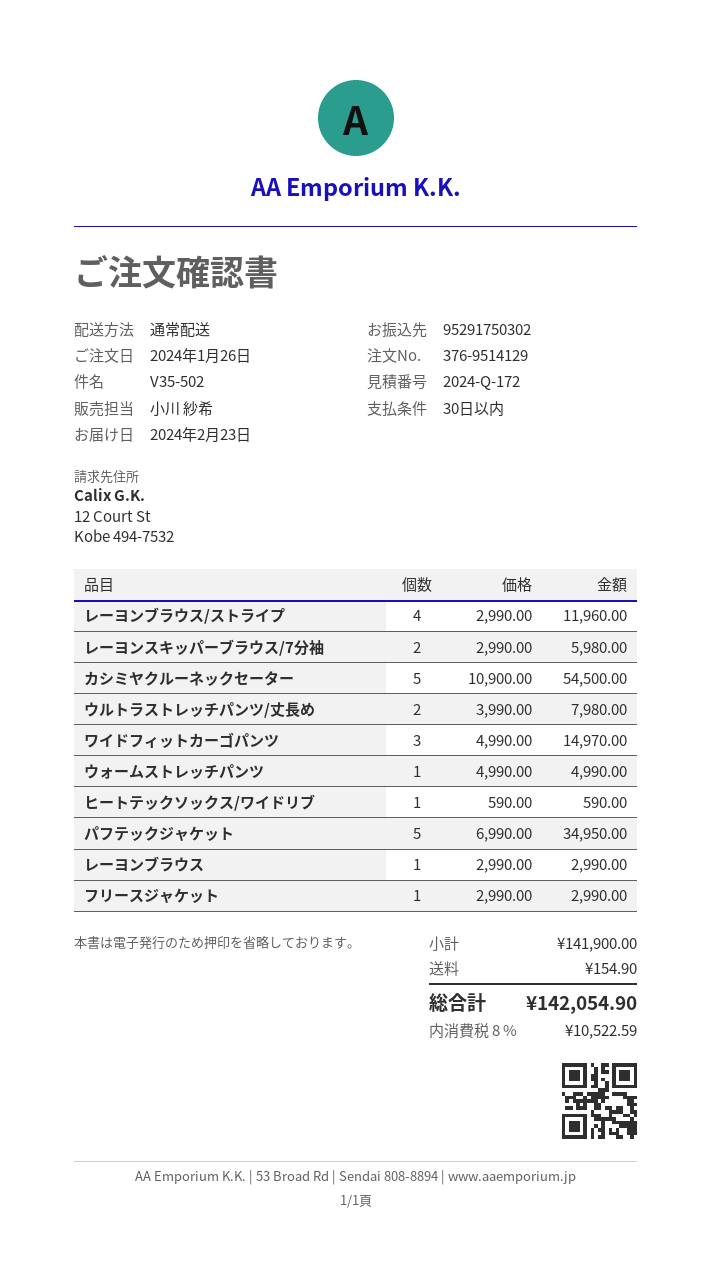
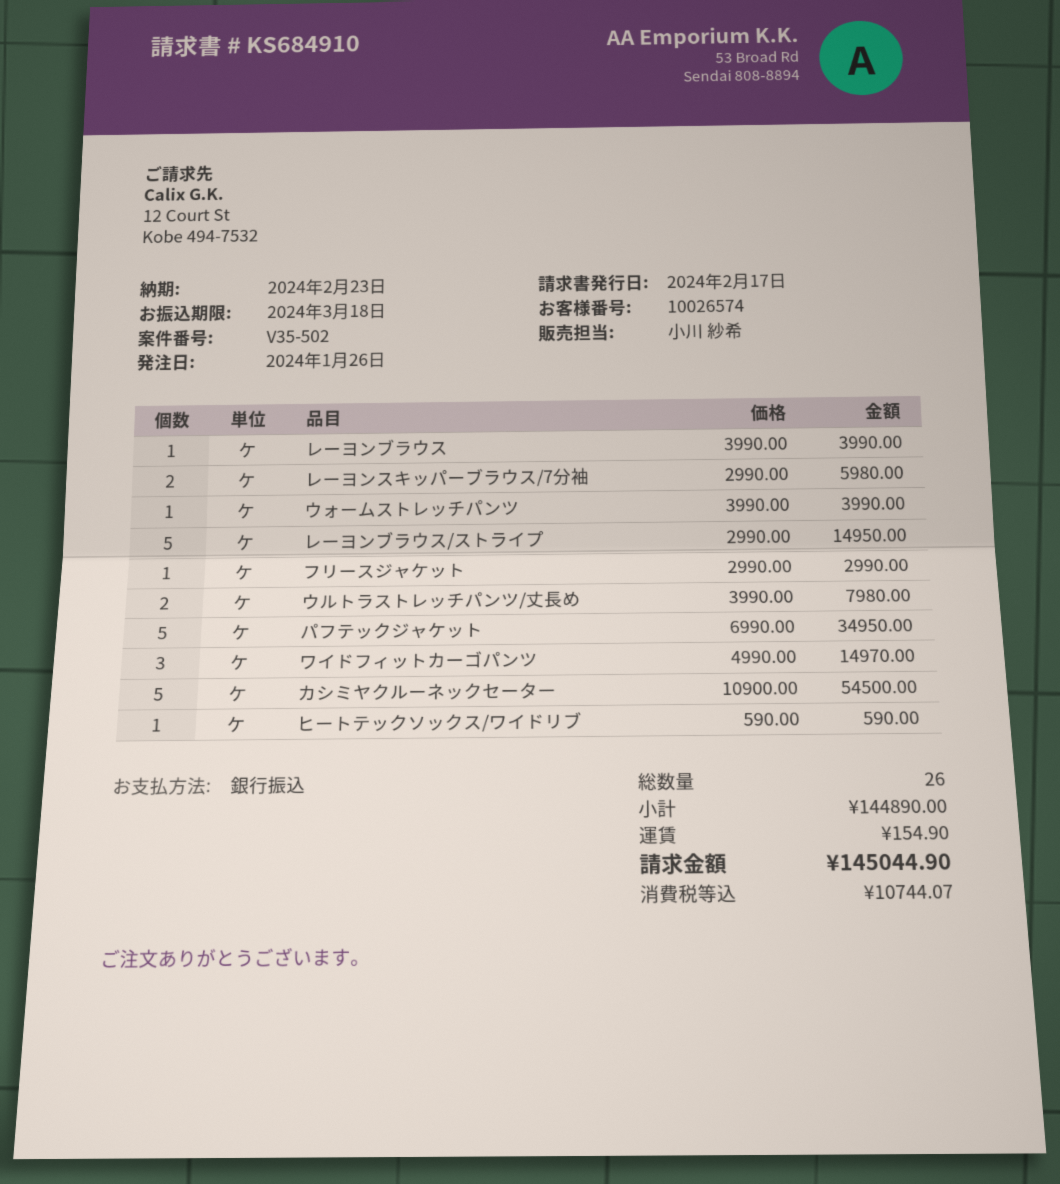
レーヨンブラウス/ストライプ: 4 x 2990.00 = 11960.00 -> 5 x 2990.00 = 14950.00
ウォームストレッチパンツ: 1 x 4990.00 = 4990.00 -> 1 x 3990.00 = 3990.00
レーヨンブラウス: 1 x 2990.00 = 2990.00 -> 1 x 3990.00 = 3990.00
subtotal: 141900.00 -> 144890.00
tax: 10522.59 -> 10744.07
total: 142054.90 -> 145044.90

